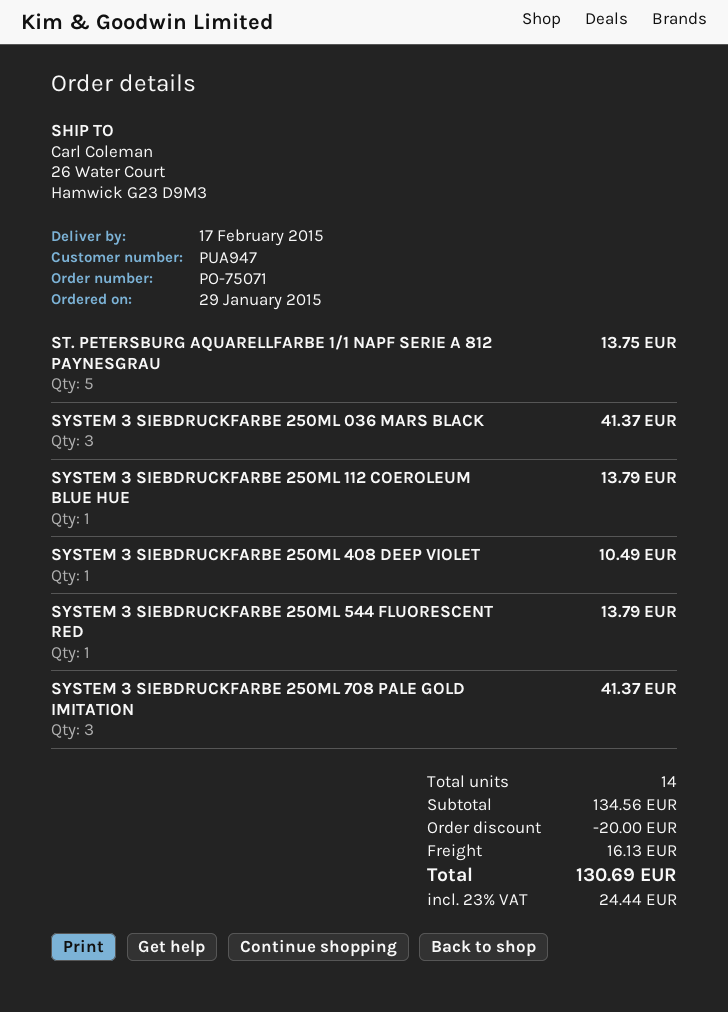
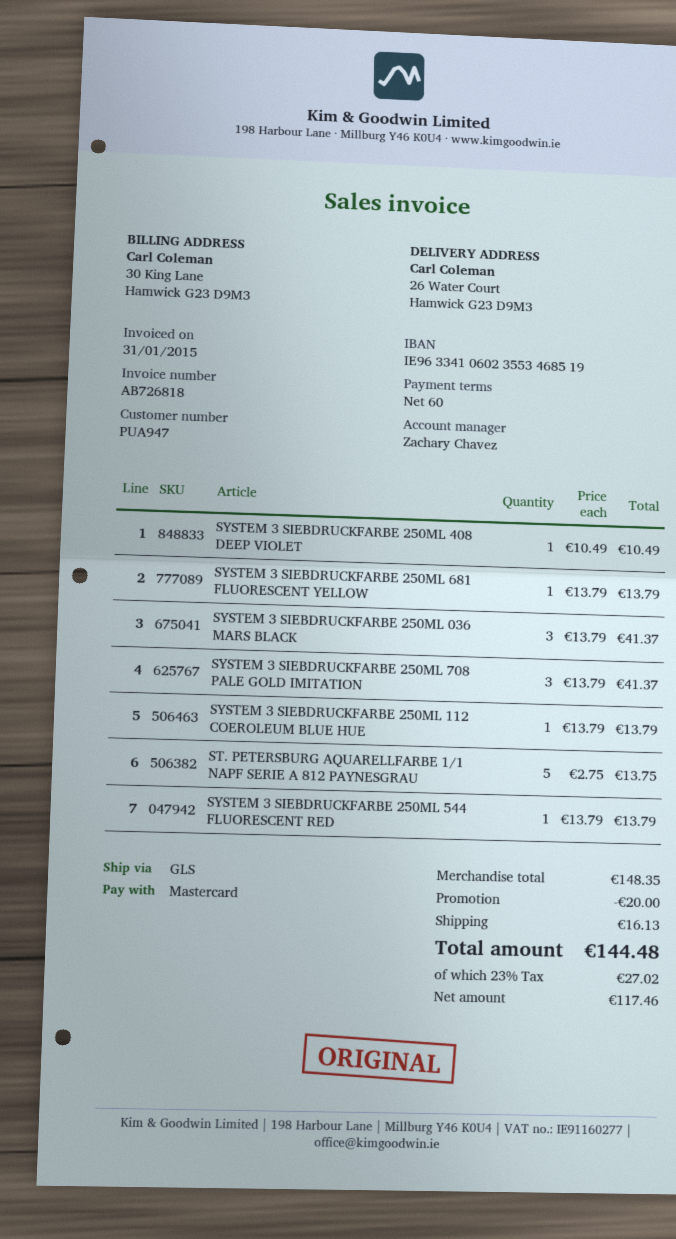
SYSTEM 3 SIEBDRUCKFARBE 250ML 681 FLUORESCENT YELLOW: none -> 1 for 13.79
subtotal: 134.56 -> 148.35
tax: 23% = 24.44 -> 23% = 27.02
total: 130.69 -> 144.48

